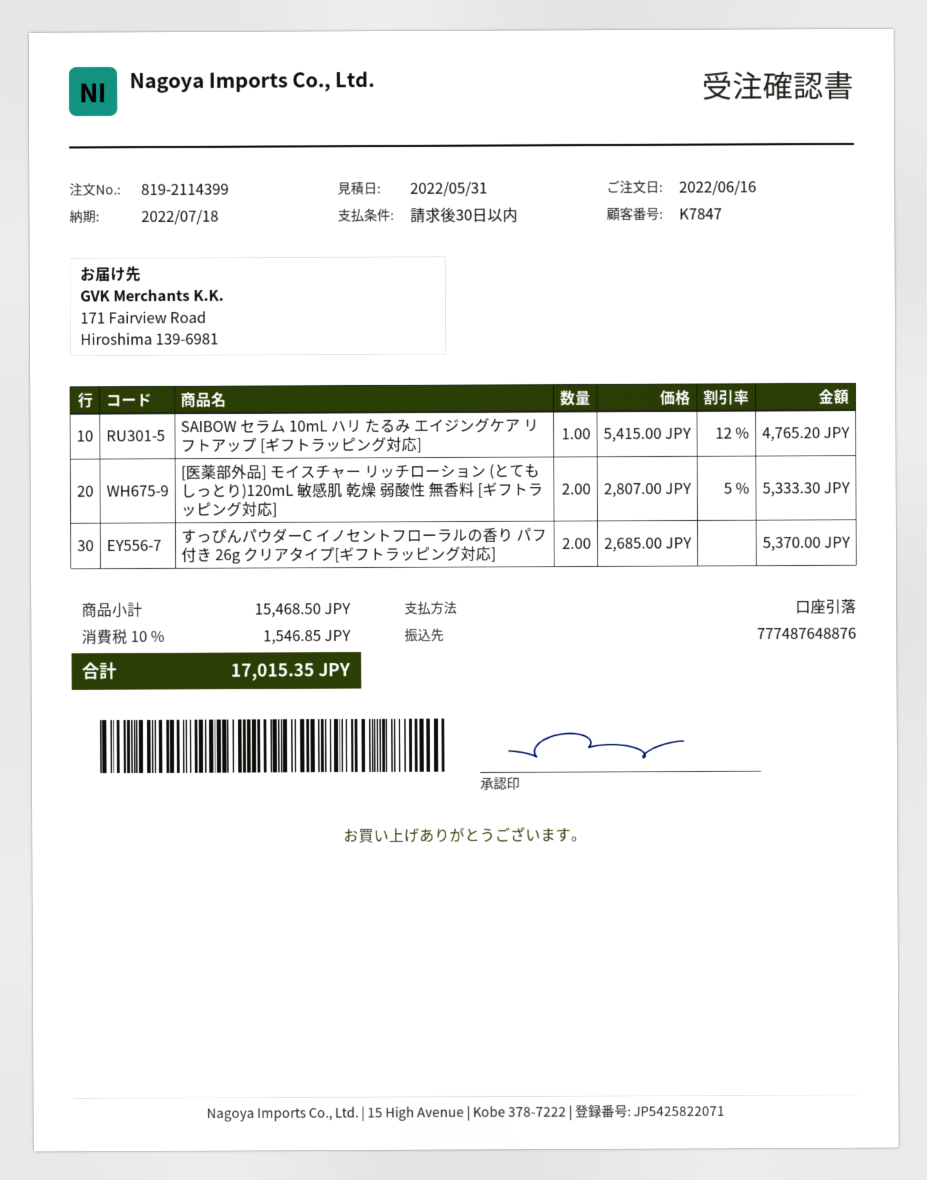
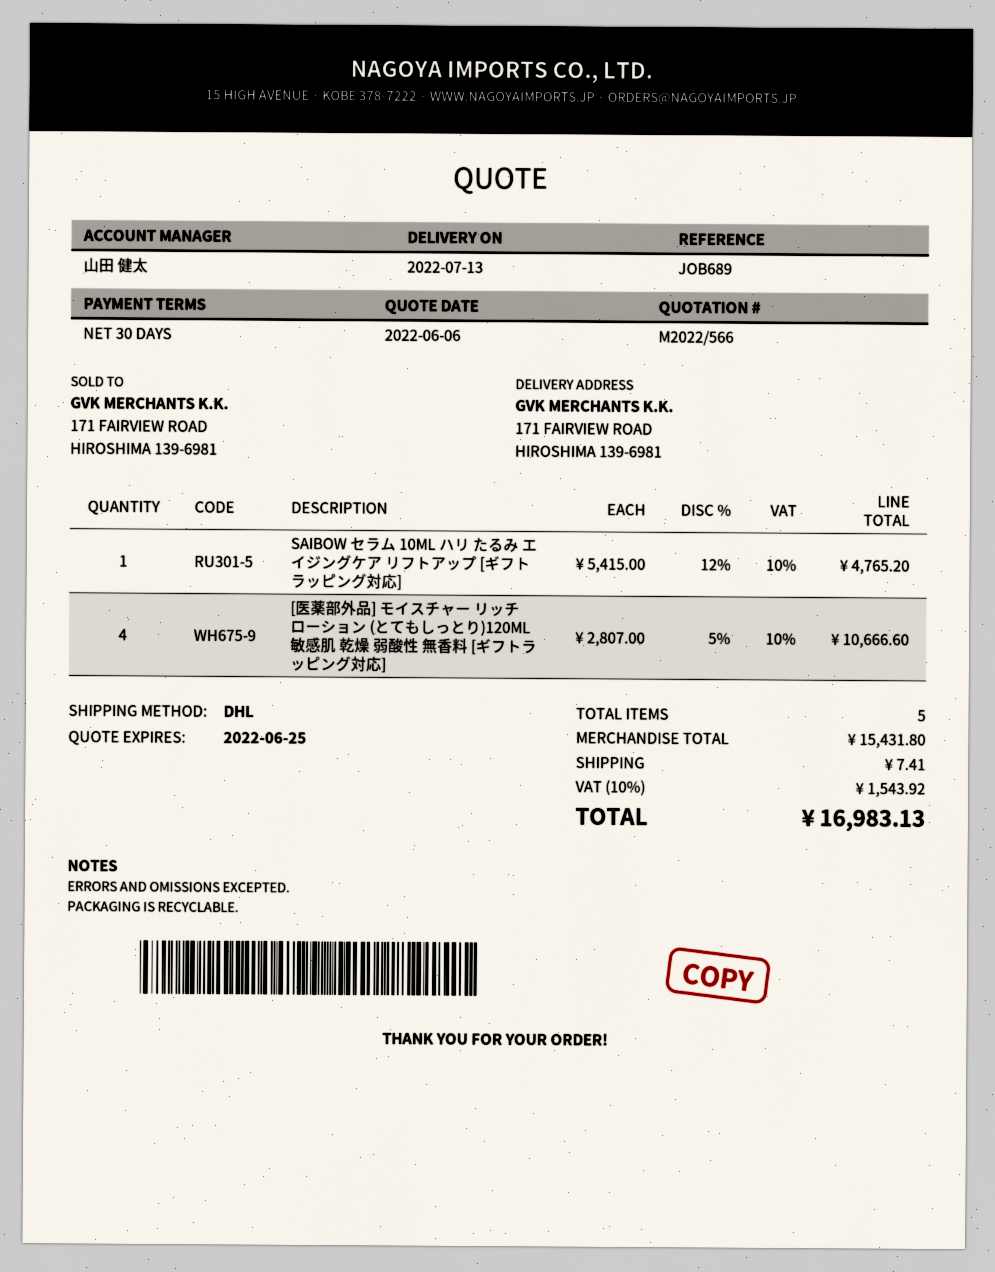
quote date: 2022-05-31 -> 2022-06-06
delivery date: 2022-07-18 -> 2022-07-13
[医薬部外品] モイスチャー リッチローション (とてもしっとり)120mL 敏感肌 乾燥 弱酸性 無香料 [ギフトラッピング対応]: 2 x 2807.00 - 5% = 5333.30 -> 4 x 2807.00 - 5% = 10666.60
すっぴんパウダーC イノセントフローラルの香り パフ付き 26g クリアタイプ[ギフトラッピング対応]: 2 x 2685.00 = 5370.00 -> none
subtotal: 15468.50 -> 15431.80
shipping: none -> 7.41
tax: 10% = 1546.85 -> 10% = 1543.92
total: 17015.35 -> 16983.13

